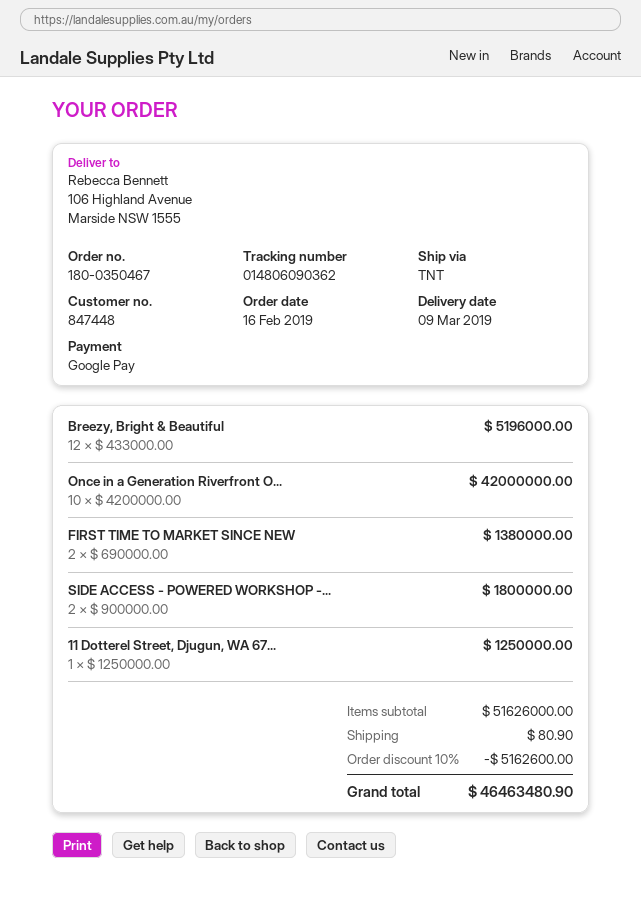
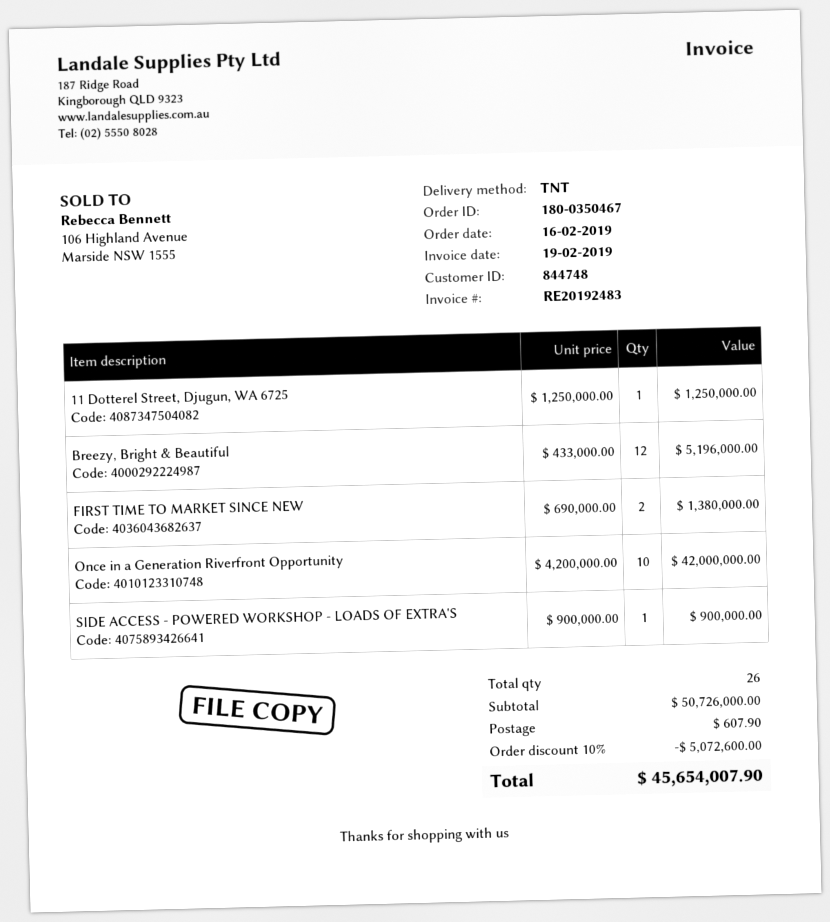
customer number: 847448 -> 844748
SIDE ACCESS - POWERED WORKSHOP -...: 2 x 900000.00 = 1800000.00 -> 1 x 900000.00 = 900000.00
subtotal: 51626000.00 -> 50726000.00
discount: 10% = 5162600.00 -> 10% = 5072600.00
shipping: 80.90 -> 607.90
total: 46463480.90 -> 45654007.90

